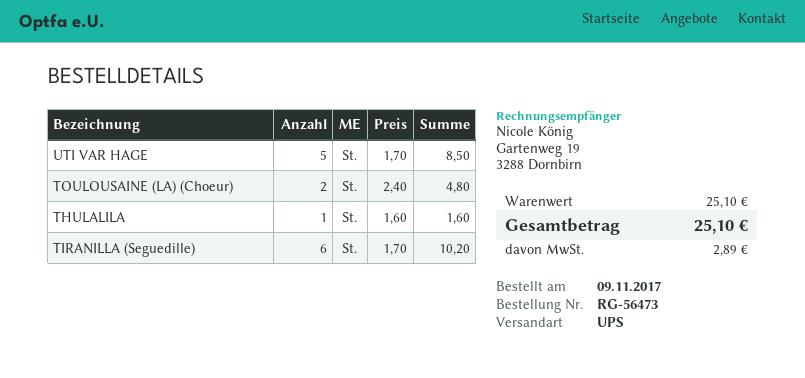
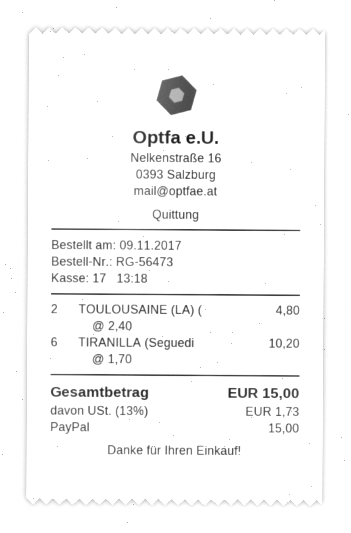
UTI VAR HAGE: 5 x 1.70 = 8.50 -> none
THULALILA: 1 x 1.60 = 1.60 -> none
tax: 2.89 -> 1.73
total: 25.10 -> 15.00

